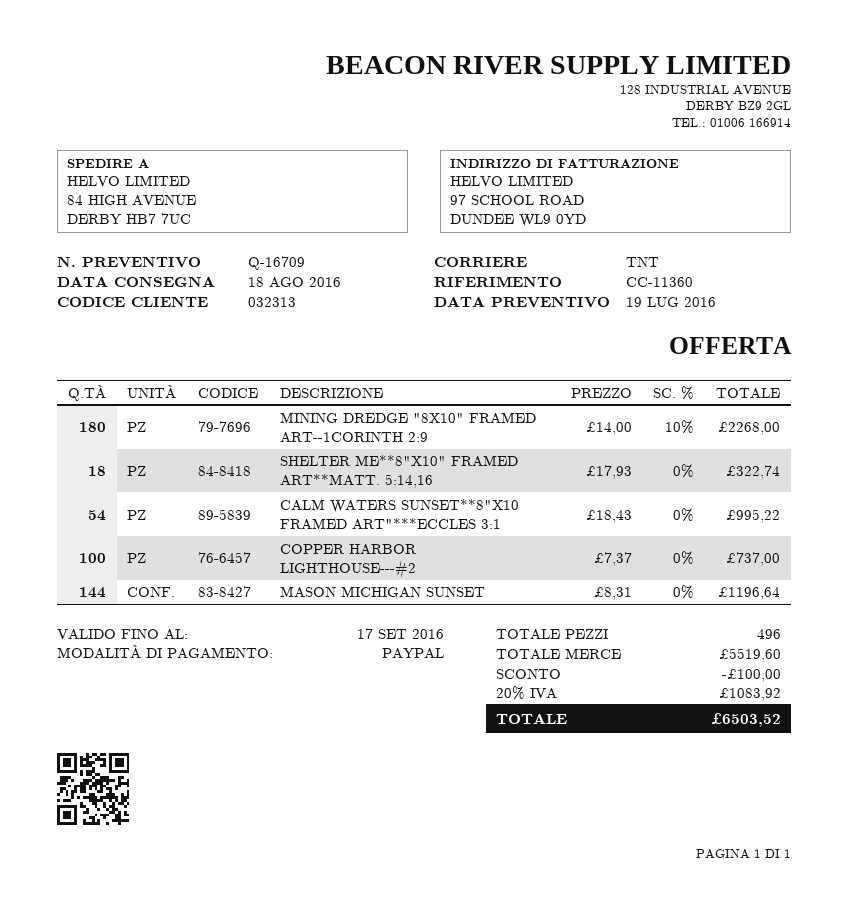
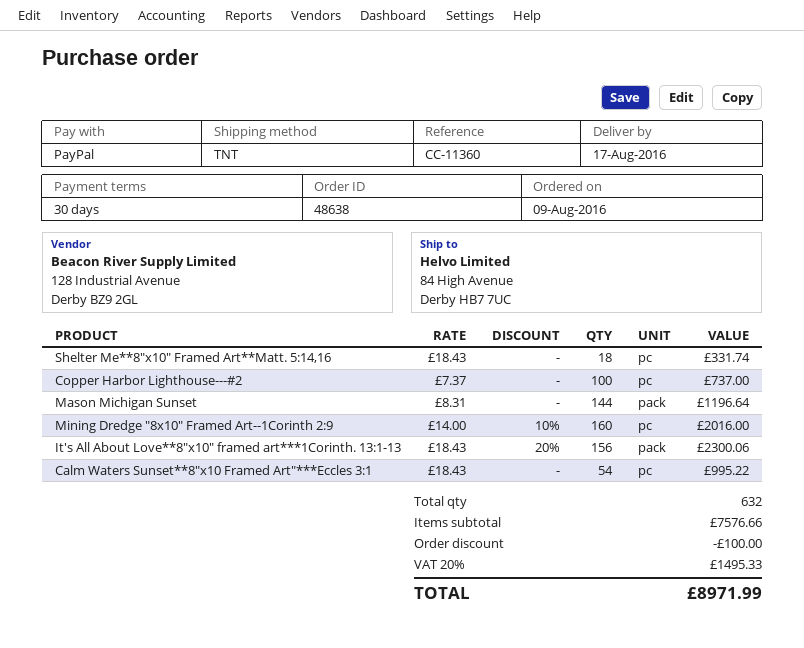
delivery date: 2016-08-18 -> 2016-08-17
MINING DREDGE "8X10" FRAMED ART--1CORINTH 2:9: 180 x 14.00 - 10% = 2268.00 -> 160 x 14.00 - 10% = 2016.00
SHELTER ME**8"X10" FRAMED ART**MATT. 5:14,16: 18 x 17.93 = 322.74 -> 18 x 18.43 = 331.74
It's All About Love**8"x10" framed art***1Corinth. 13:1-13: none -> 156 x 18.43 - 20% = 2300.06
total quantity: 496 -> 632
subtotal: 5519.60 -> 7576.66
tax: 20% = 1083.92 -> 20% = 1495.33
total: 6503.52 -> 8971.99

